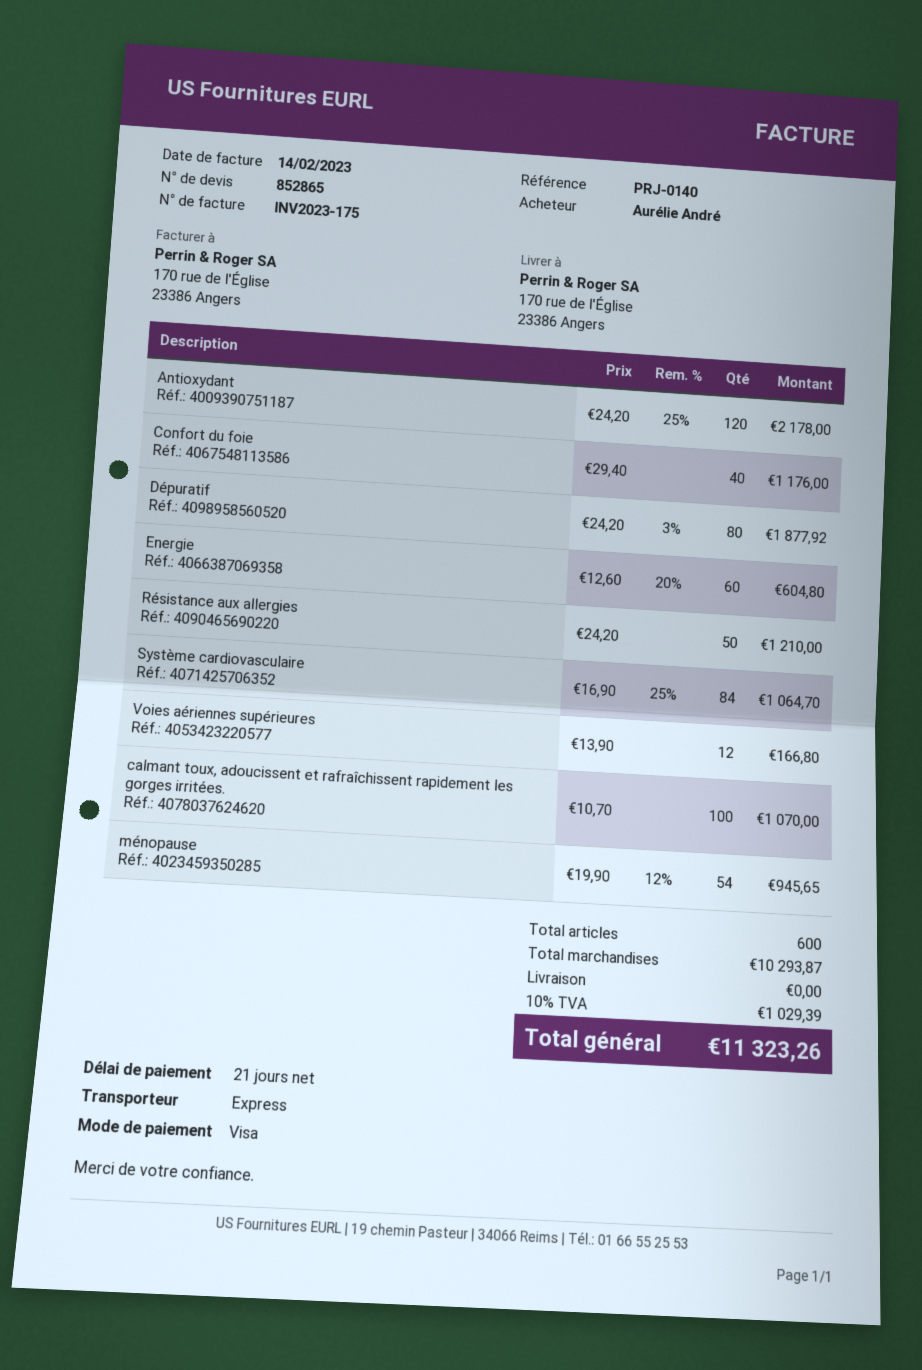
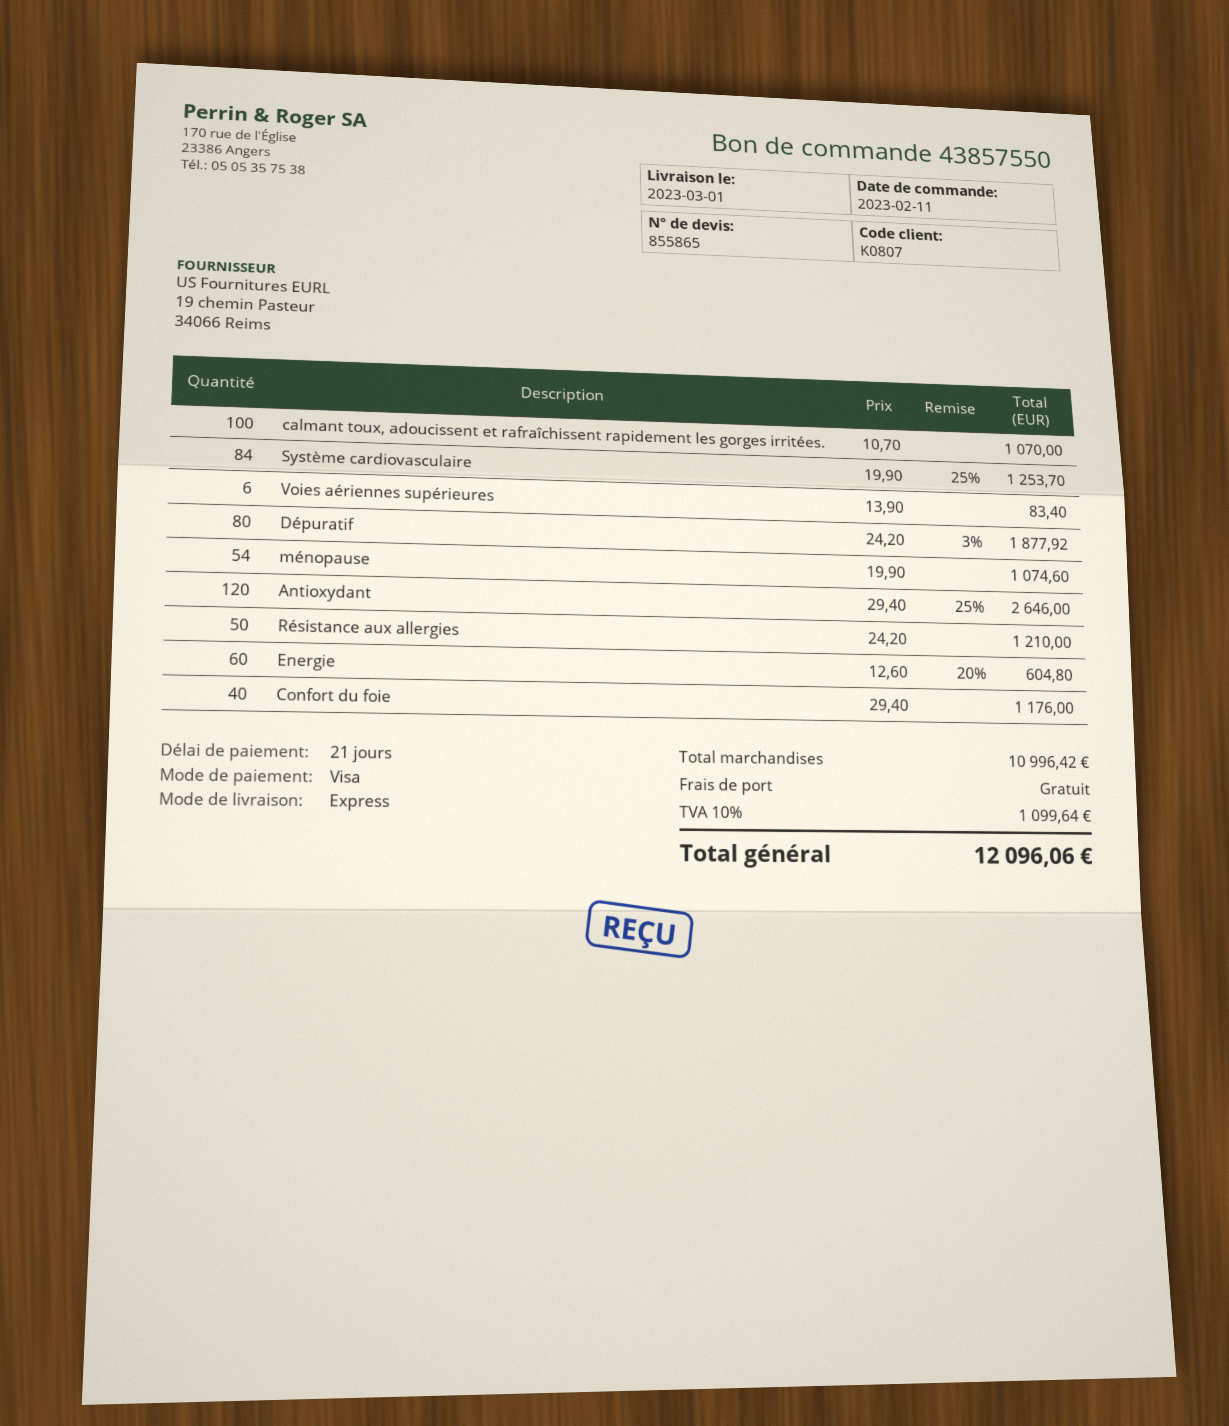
quote number: 852865 -> 855865
Antioxydant: 120 x 24.20 - 25% = 2178.00 -> 120 x 29.40 - 25% = 2646.00
Système cardiovasculaire: 84 x 16.90 - 25% = 1064.70 -> 84 x 19.90 - 25% = 1253.70
Voies aériennes supérieures: 12 x 13.90 = 166.80 -> 6 x 13.90 = 83.40
ménopause: 54 x 19.90 - 12% = 945.65 -> 54 x 19.90 = 1074.60
subtotal: 10293.87 -> 10996.42
tax: 10% = 1029.39 -> 10% = 1099.64
total: 11323.26 -> 12096.06

